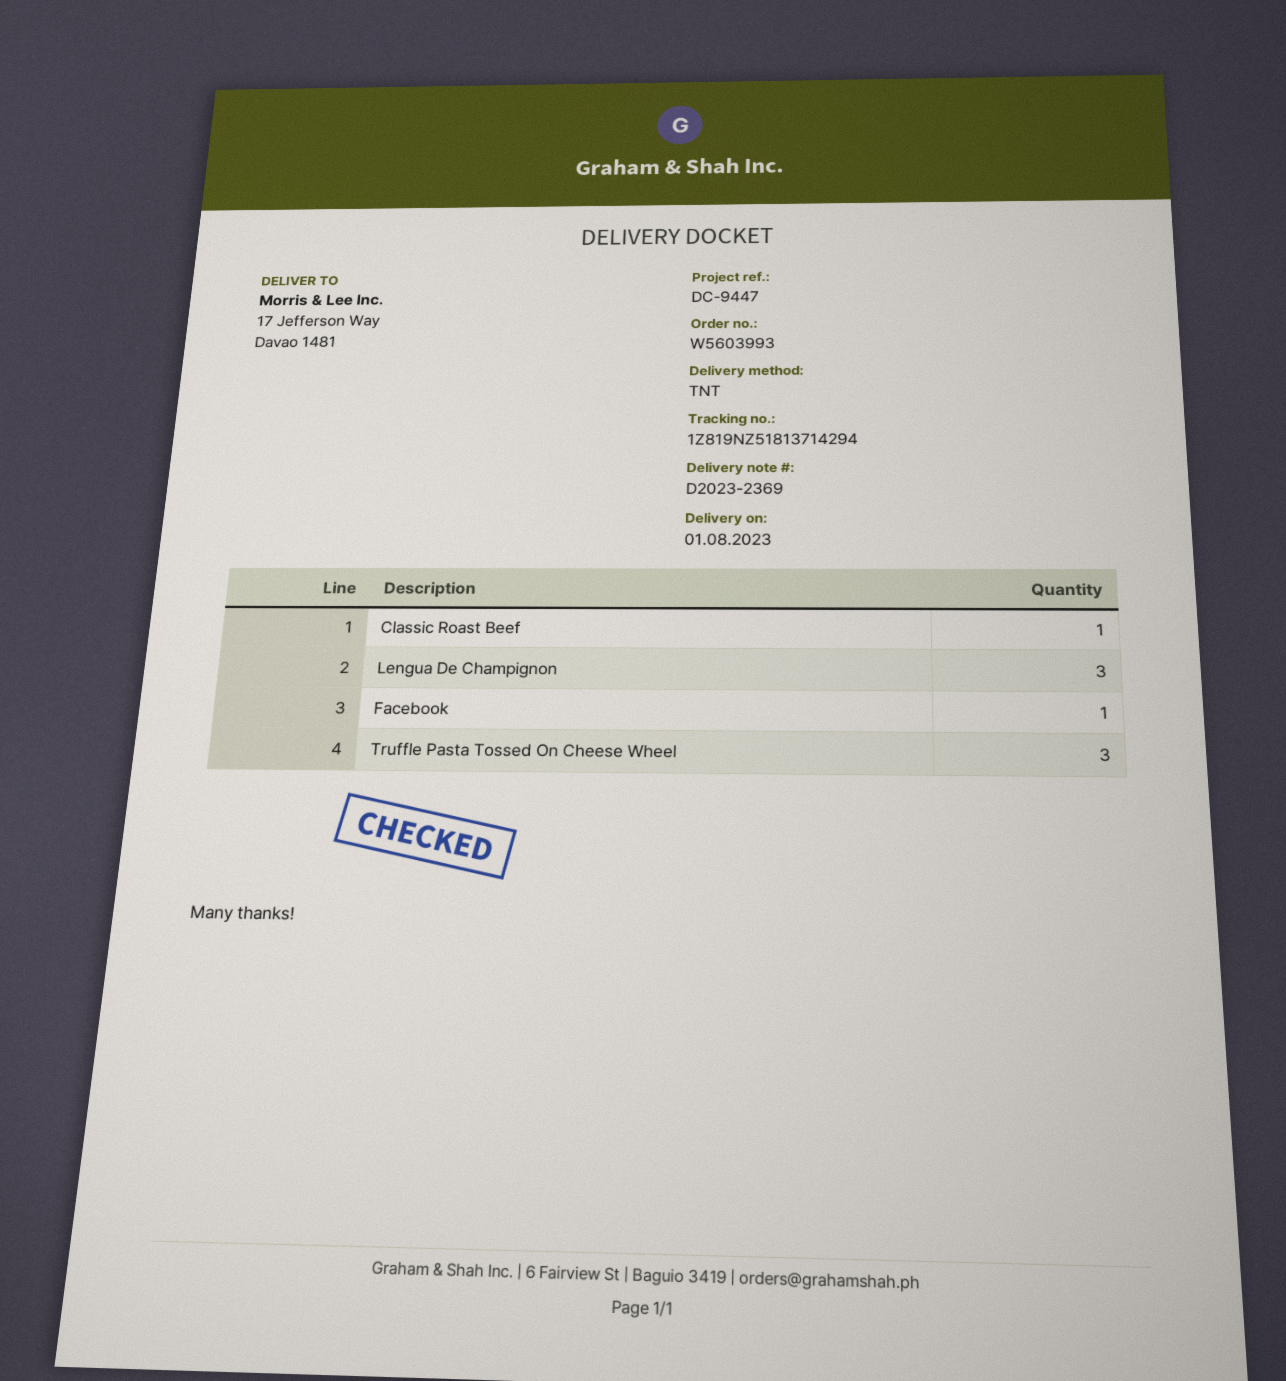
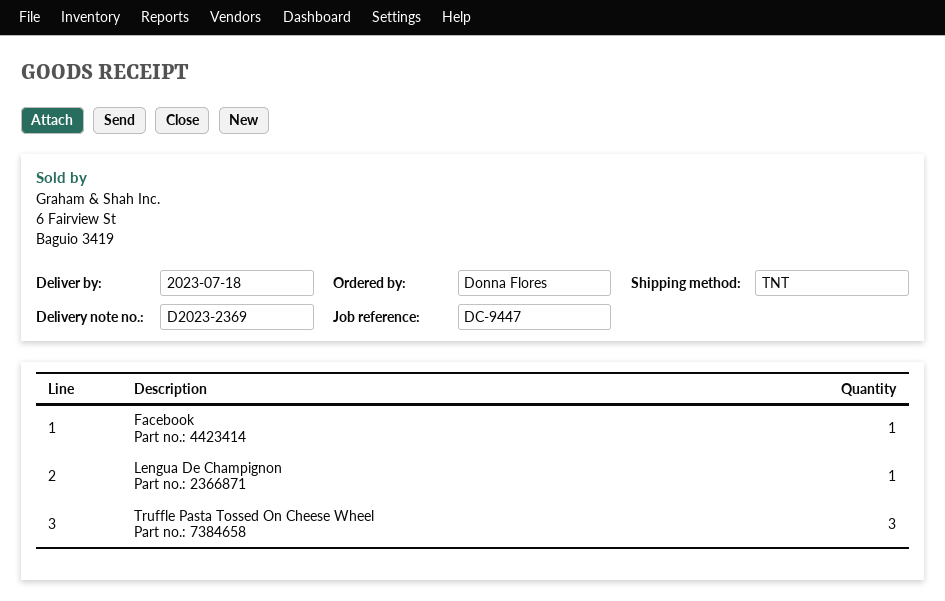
delivery date: 2023-08-01 -> 2023-07-18
Classic Roast Beef: 1 -> none
Lengua De Champignon: 3 -> 1

